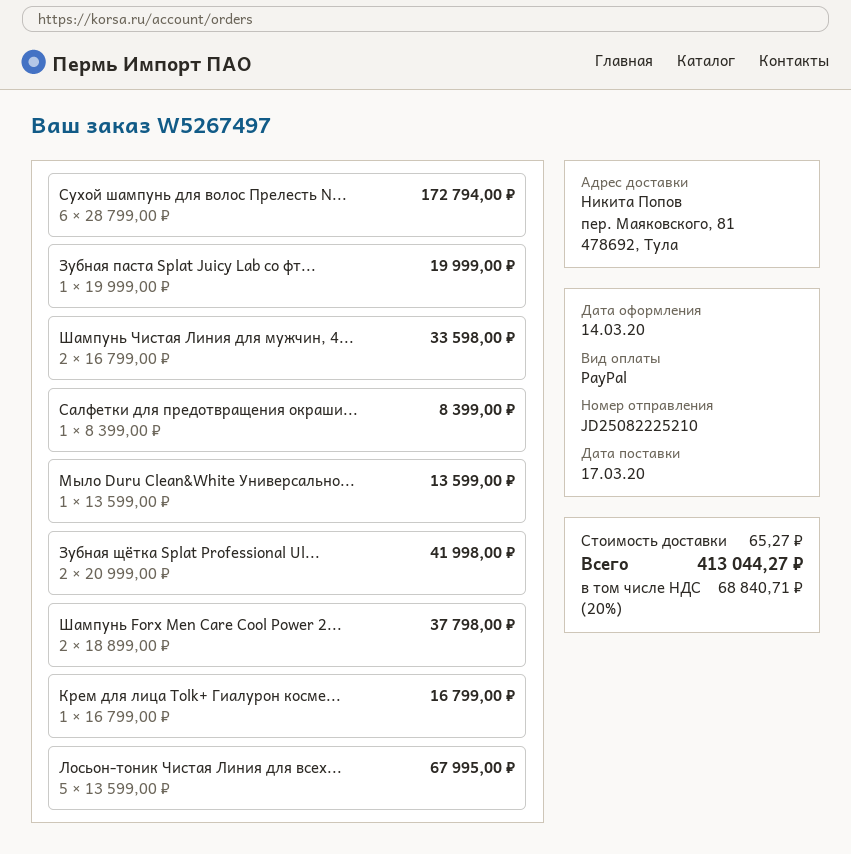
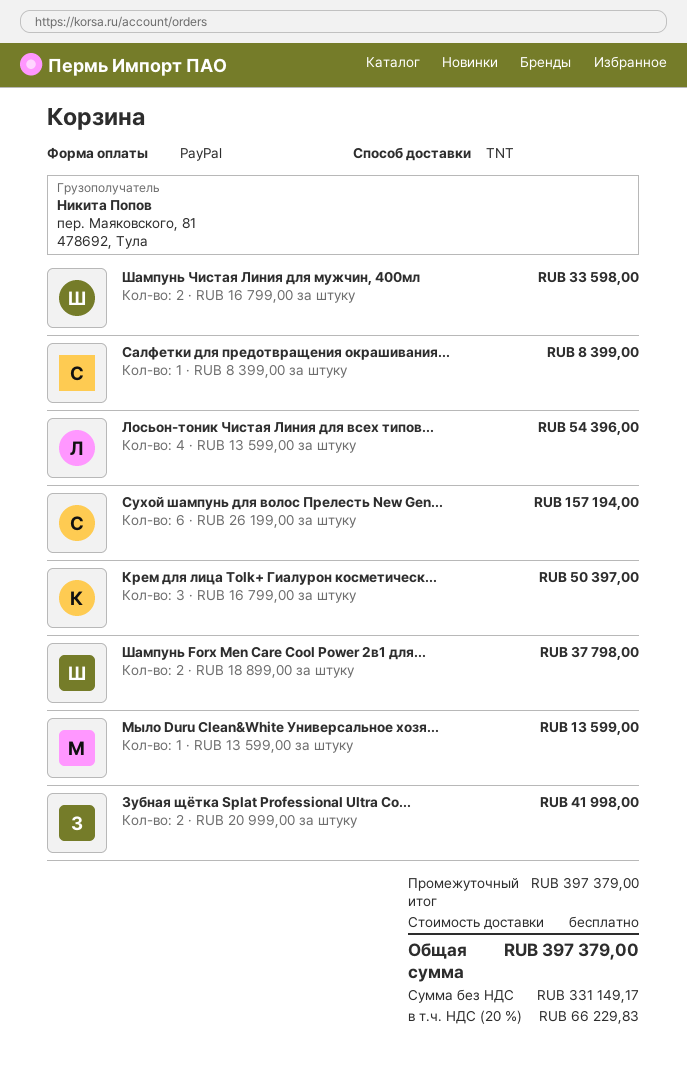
Сухой шампунь для волос Прелесть N...: 6 x 28799.00 = 172794.00 -> 6 x 26199.00 = 157194.00
Зубная паста Splat Juicy Lab со фт...: 1 x 19999.00 = 19999.00 -> none
Крем для лица Tolk+ Гиалурон косме...: 1 x 16799.00 = 16799.00 -> 3 x 16799.00 = 50397.00
Лосьон-тоник Чистая Линия для всех...: 5 x 13599.00 = 67995.00 -> 4 x 13599.00 = 54396.00
shipping: 65.27 -> 0.00
tax: 20% = 68840.71 -> 20% = 66229.83
total: 413044.27 -> 397379.00

